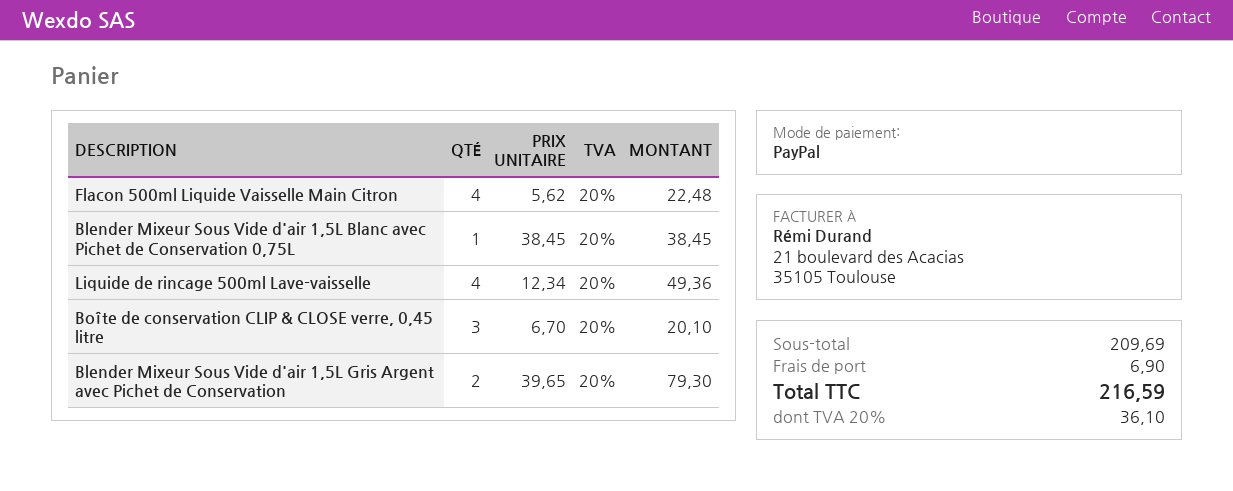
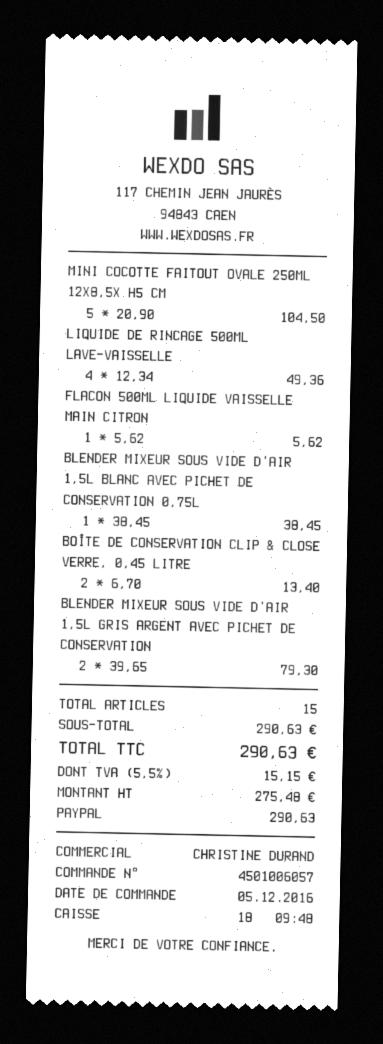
Flacon 500ml Liquide Vaisselle Main Citron: 4 x 5.62 = 22.48 -> 1 x 5.62 = 5.62
Boîte de conservation CLIP & CLOSE verre, 0,45 litre: 3 x 6.70 = 20.10 -> 2 x 6.70 = 13.40
MINI COCOTTE FAITOUT OVALE 250ML 12X8,5X H5 CM: none -> 5 x 20.90 = 104.50
subtotal: 209.69 -> 290.63
shipping: 6.90 -> none
tax: 20% = 36.10 -> 5.5% = 15.15
total: 216.59 -> 290.63

